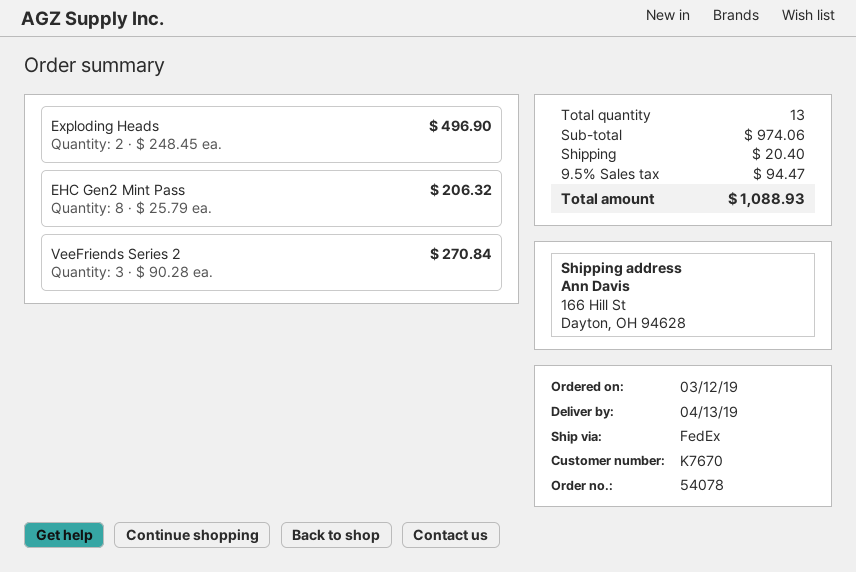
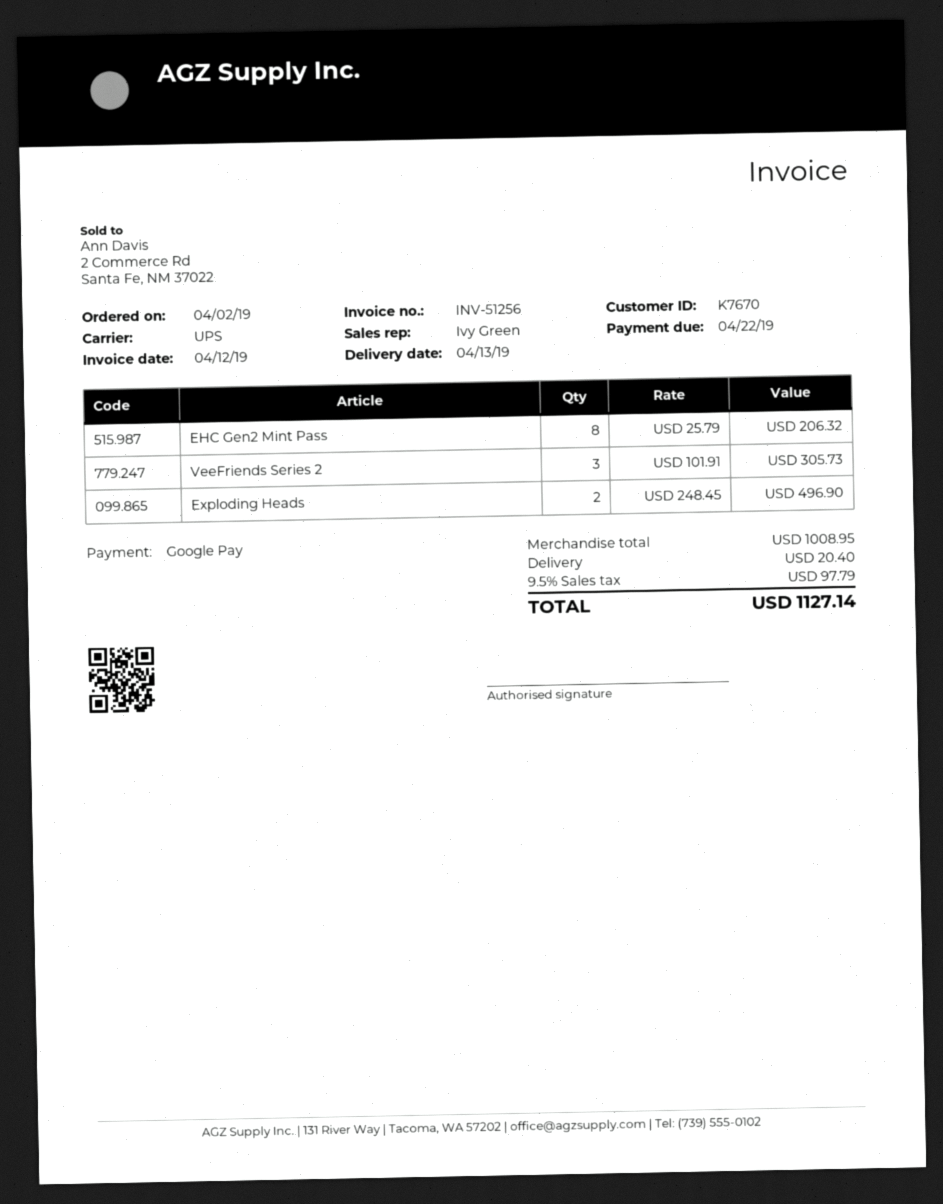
order date: 2019-03-12 -> 2019-04-02
shipping method: FedEx -> UPS
VeeFriends Series 2: 3 x 90.28 = 270.84 -> 3 x 101.91 = 305.73
subtotal: 974.06 -> 1008.95
tax: 9.5% = 94.47 -> 9.5% = 97.79
total: 1088.93 -> 1127.14

